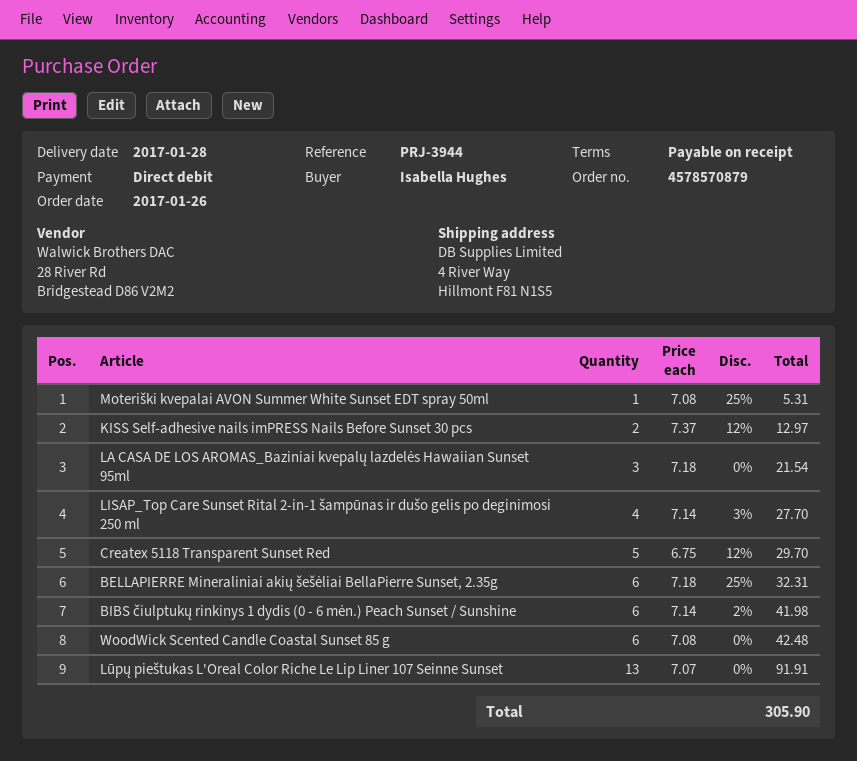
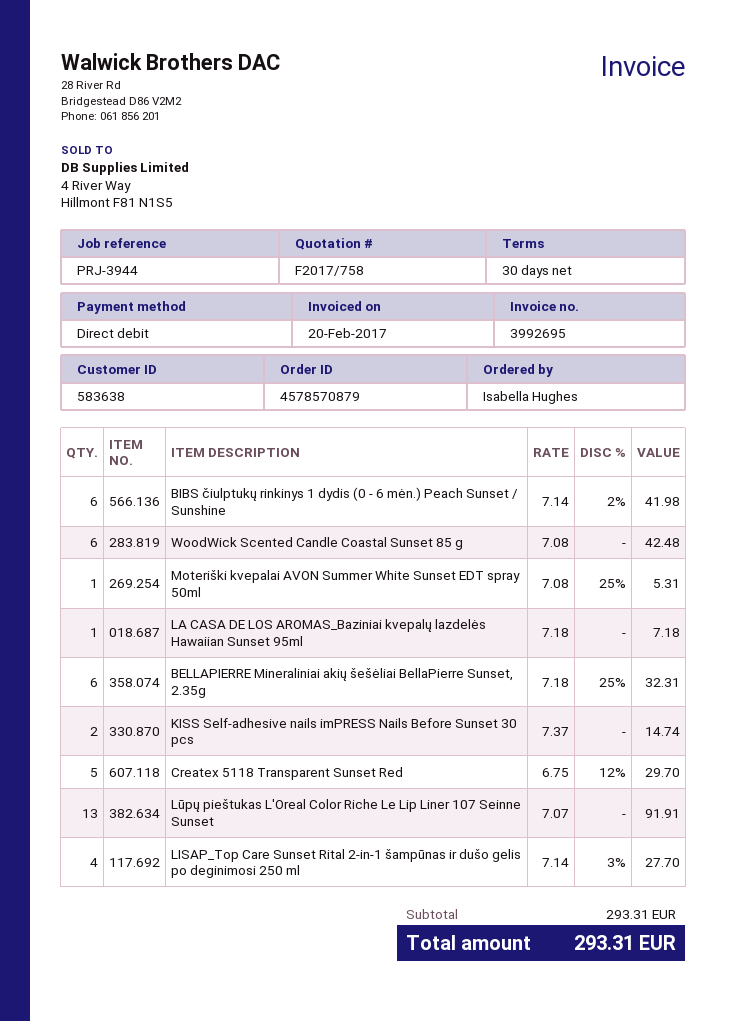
payment terms: on receipt -> 30 days
KISS Self-adhesive nails imPRESS Nails Before Sunset 30 pcs: 2 x 7.37 - 12% = 12.97 -> 2 x 7.37 = 14.74
LA CASA DE LOS AROMAS_Baziniai kvepalų lazdelės Hawaiian Sunset 95ml: 3 x 7.18 = 21.54 -> 1 x 7.18 = 7.18
total: 305.90 -> 293.31

